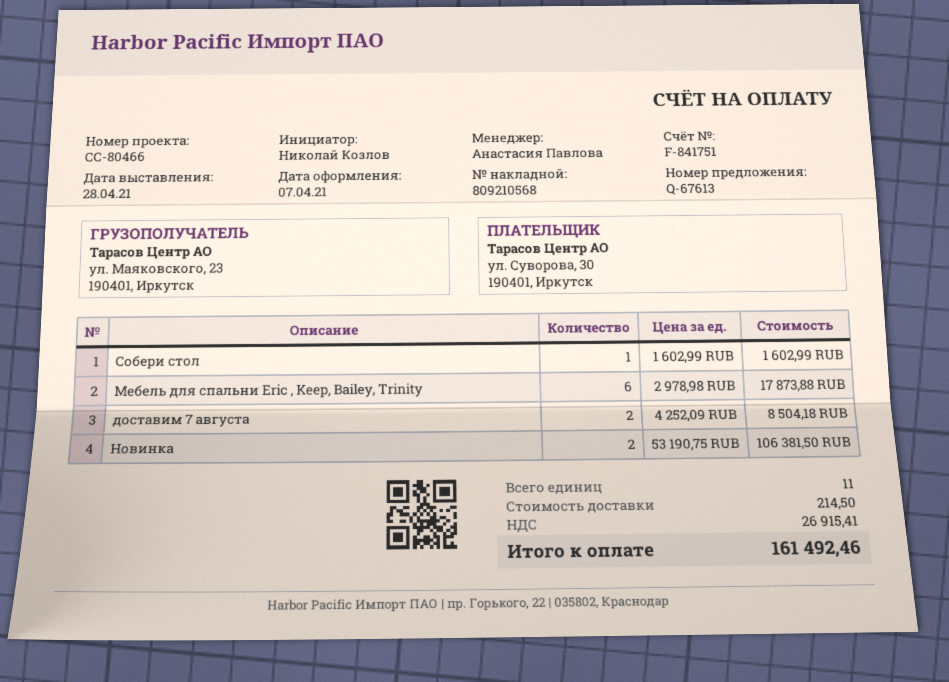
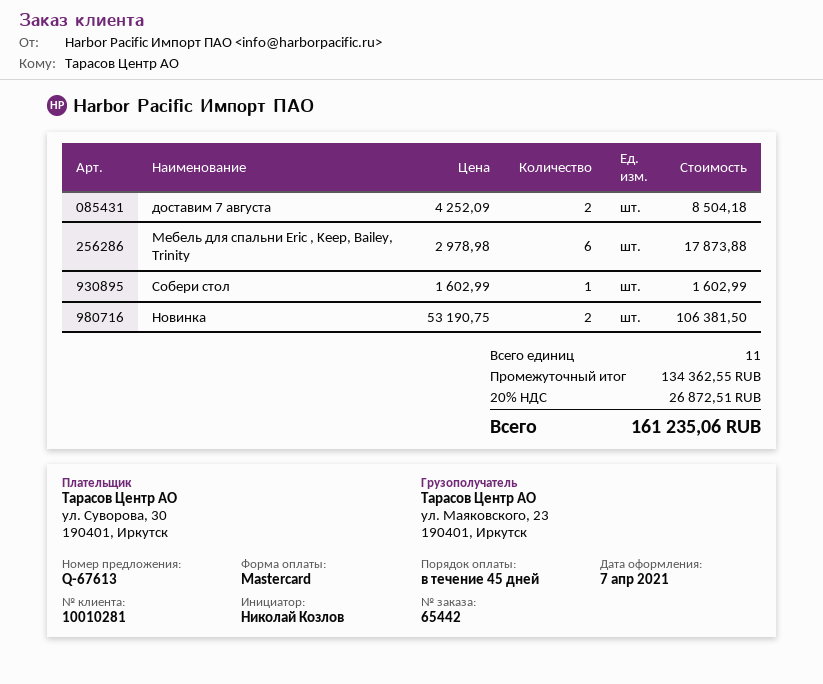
shipping: 214.50 -> none
tax: 26915.41 -> 26872.51
total: 161492.46 -> 161235.06

